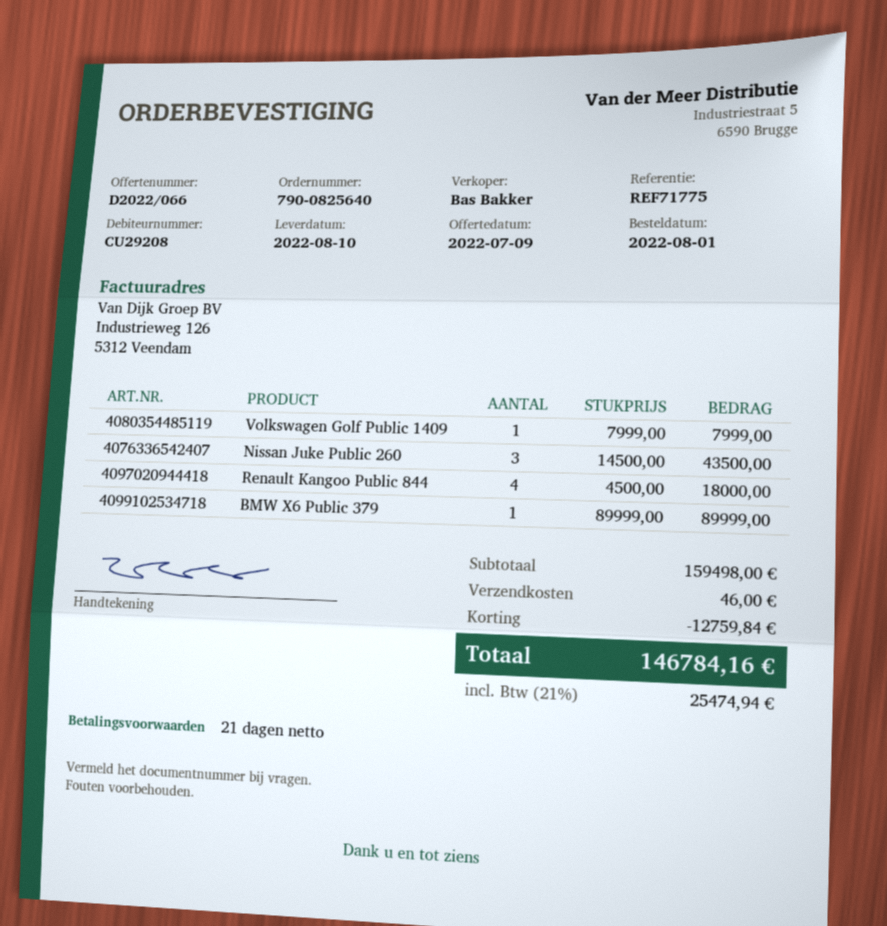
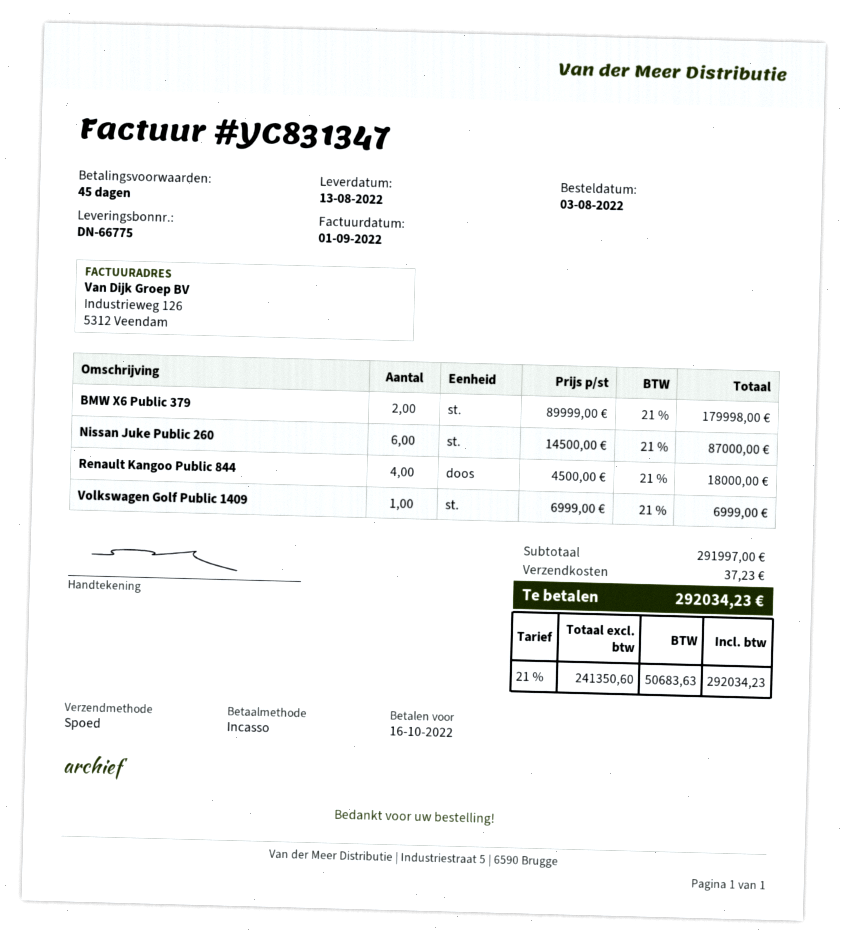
order date: 2022-08-01 -> 2022-08-03
delivery date: 2022-08-10 -> 2022-08-13
payment terms: 21 days -> 45 days
Volkswagen Golf Public 1409: 1 x 7999.00 = 7999.00 -> 1 x 6999.00 = 6999.00
Nissan Juke Public 260: 3 x 14500.00 = 43500.00 -> 6 x 14500.00 = 87000.00
BMW X6 Public 379: 1 x 89999.00 = 89999.00 -> 2 x 89999.00 = 179998.00
subtotal: 159498.00 -> 291997.00
discount: 12759.84 -> none
shipping: 46.00 -> 37.23
tax: 21% = 25474.94 -> 21% = 50683.63
total: 146784.16 -> 292034.23

